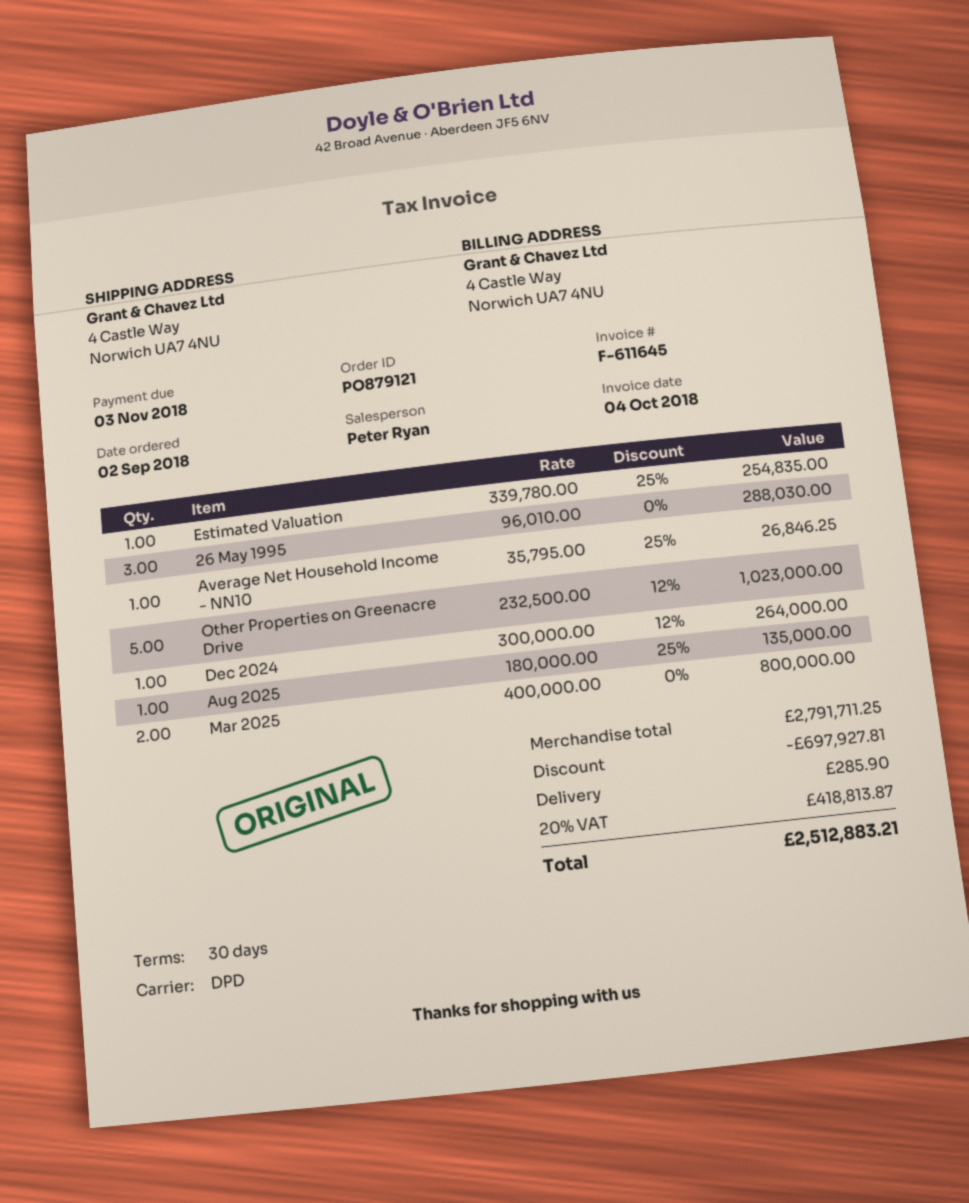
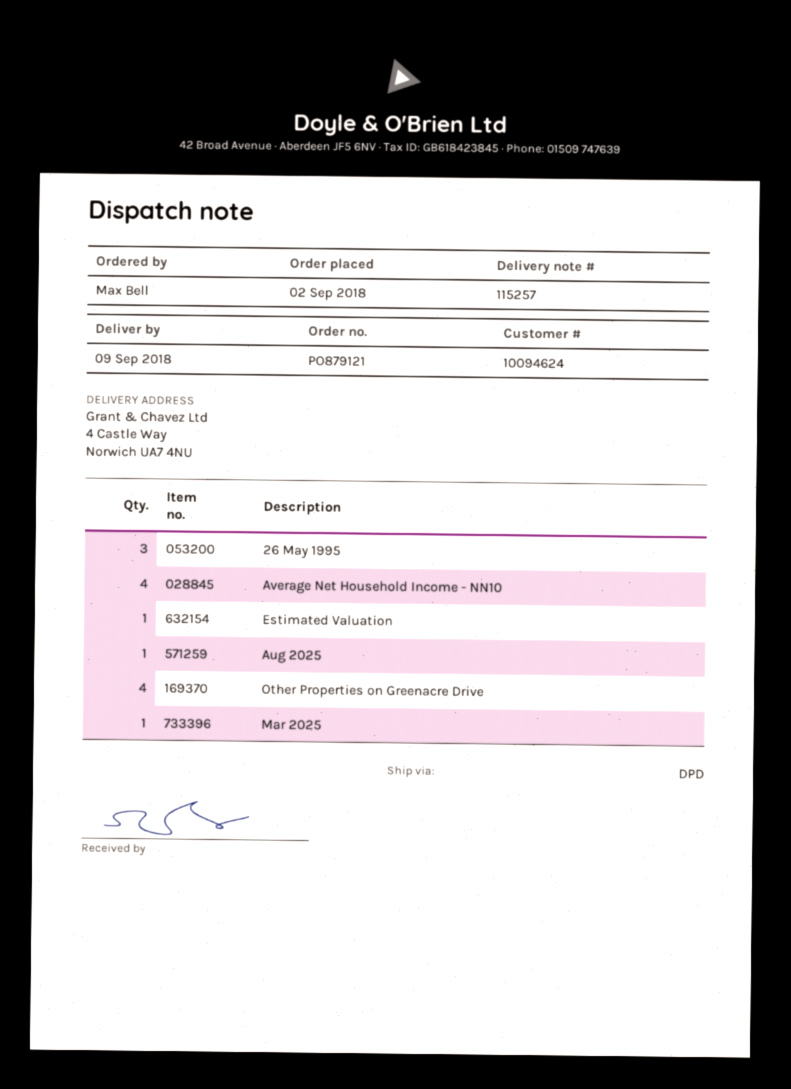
Average Net Household Income - NN10: 1 -> 4
Other Properties on Greenacre Drive: 5 -> 4
Dec 2024: 1 -> none
Mar 2025: 2 -> 1

